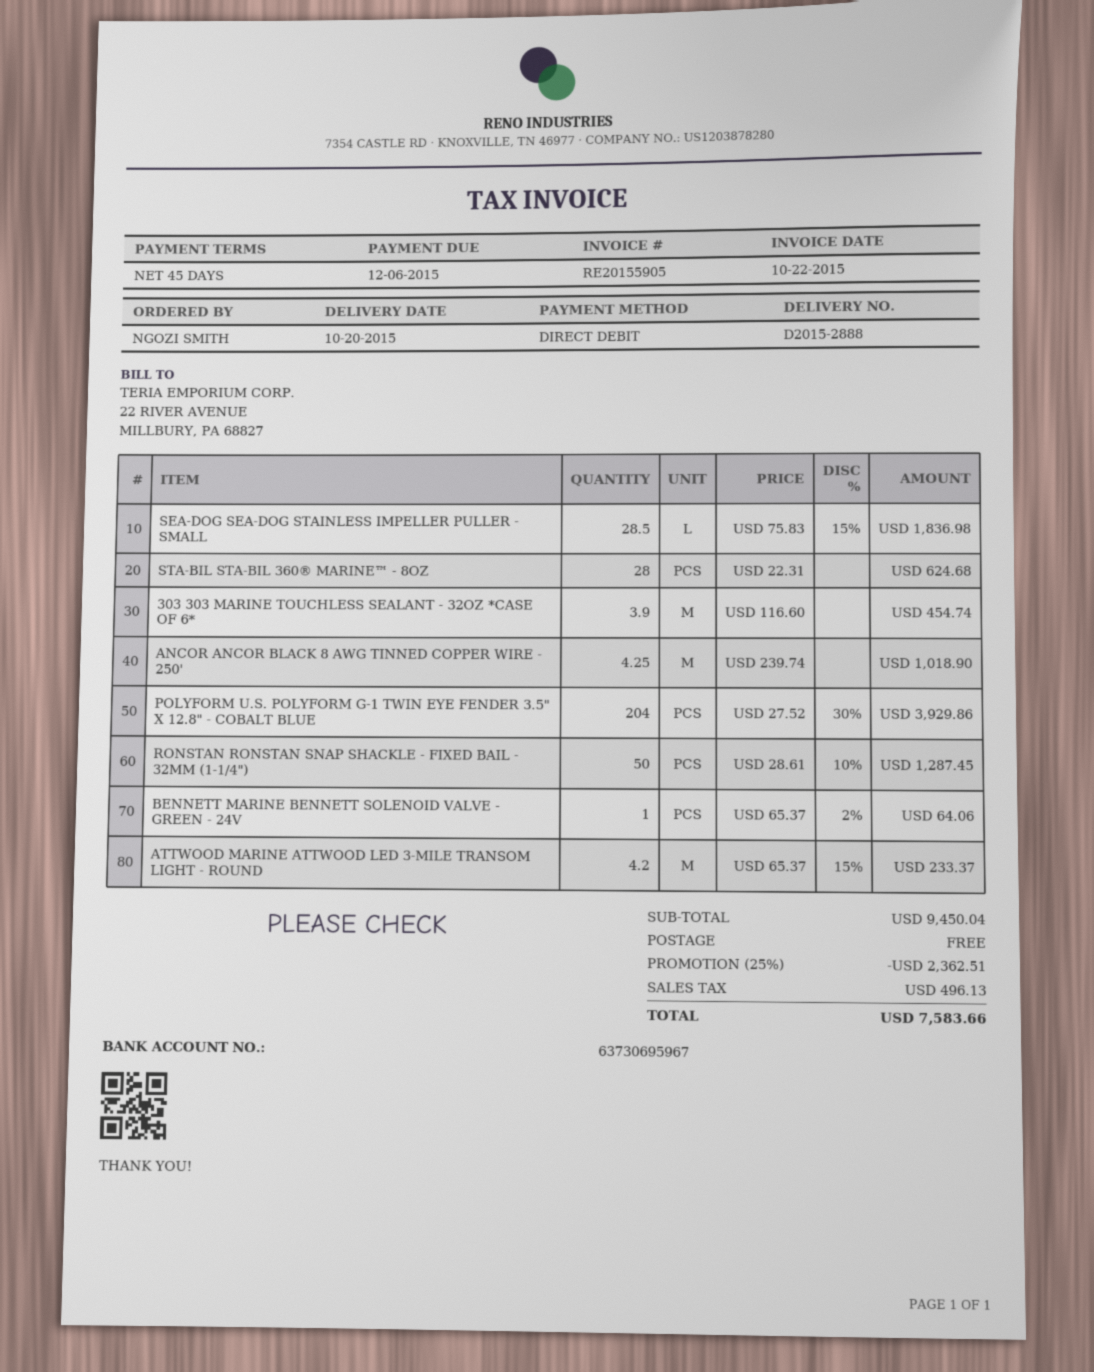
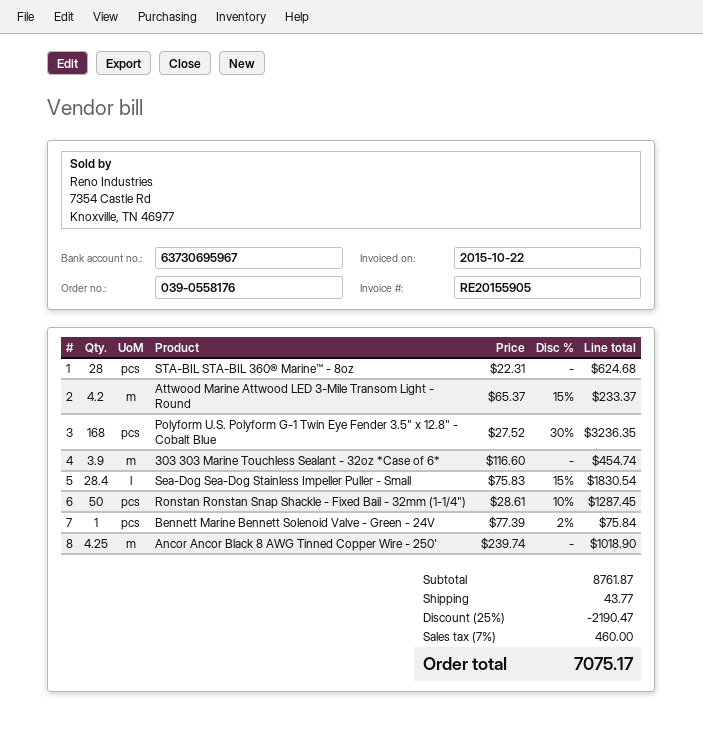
SEA-DOG SEA-DOG STAINLESS IMPELLER PULLER - SMALL: 28.5 x 75.83 - 15% = 1836.98 -> 28.4 x 75.83 - 15% = 1830.54
POLYFORM U.S. POLYFORM G-1 TWIN EYE FENDER 3.5" X 12.8" - COBALT BLUE: 204 x 27.52 - 30% = 3929.86 -> 168 x 27.52 - 30% = 3236.35
BENNETT MARINE BENNETT SOLENOID VALVE - GREEN - 24V: 1 x 65.37 - 2% = 64.06 -> 1 x 77.39 - 2% = 75.84
subtotal: 9450.04 -> 8761.87
discount: 25% = 2362.51 -> 25% = 2190.47
shipping: 0.00 -> 43.77
tax: 496.13 -> 460.00
total: 7583.66 -> 7075.17

